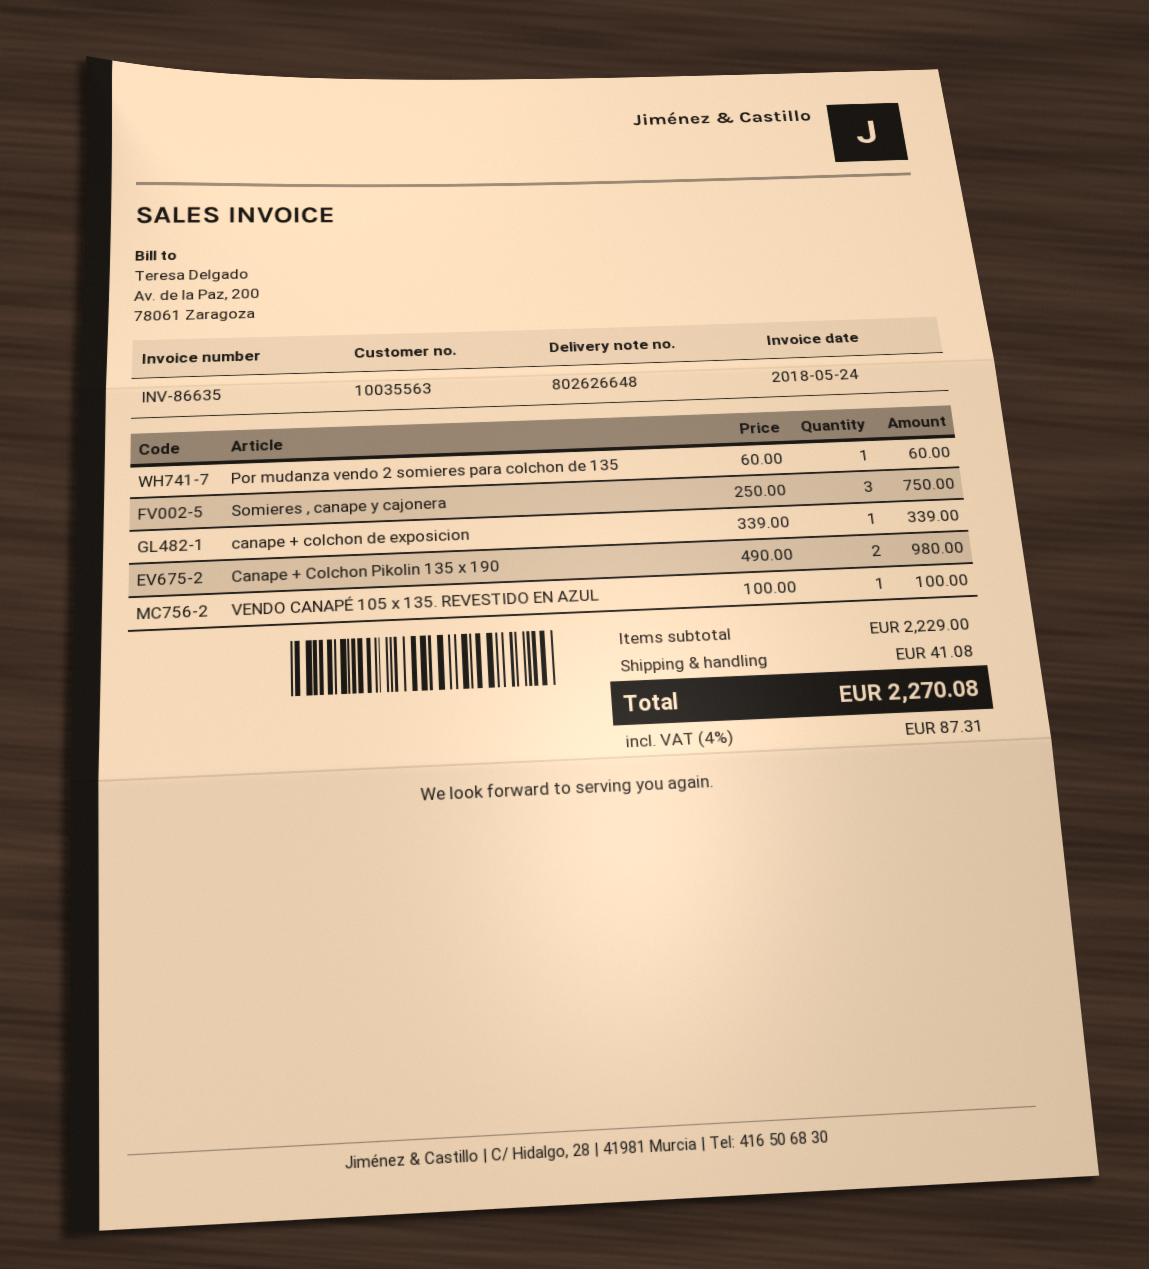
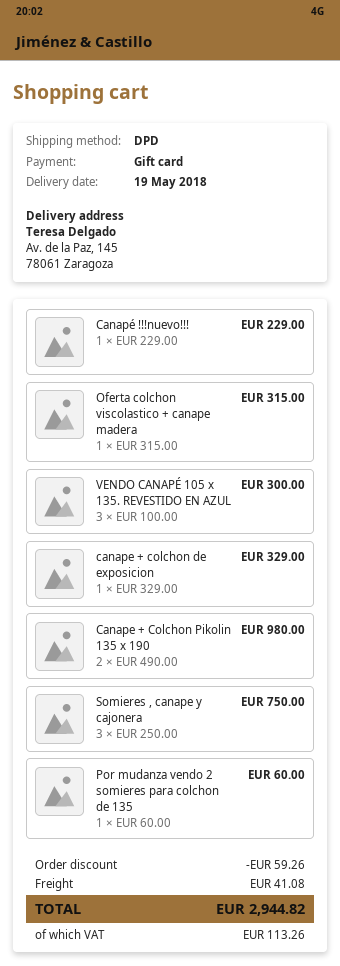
canape + colchon de exposicion: 1 x 339.00 = 339.00 -> 1 x 329.00 = 329.00
VENDO CANAPÉ 105 x 135. REVESTIDO EN AZUL: 1 x 100.00 = 100.00 -> 3 x 100.00 = 300.00
Canapé !!!nuevo!!!: none -> 1 x 229.00 = 229.00
Oferta colchon viscolastico + canape madera: none -> 1 x 315.00 = 315.00
discount: none -> 59.26
tax: 87.31 -> 113.26
total: 2270.08 -> 2944.82

